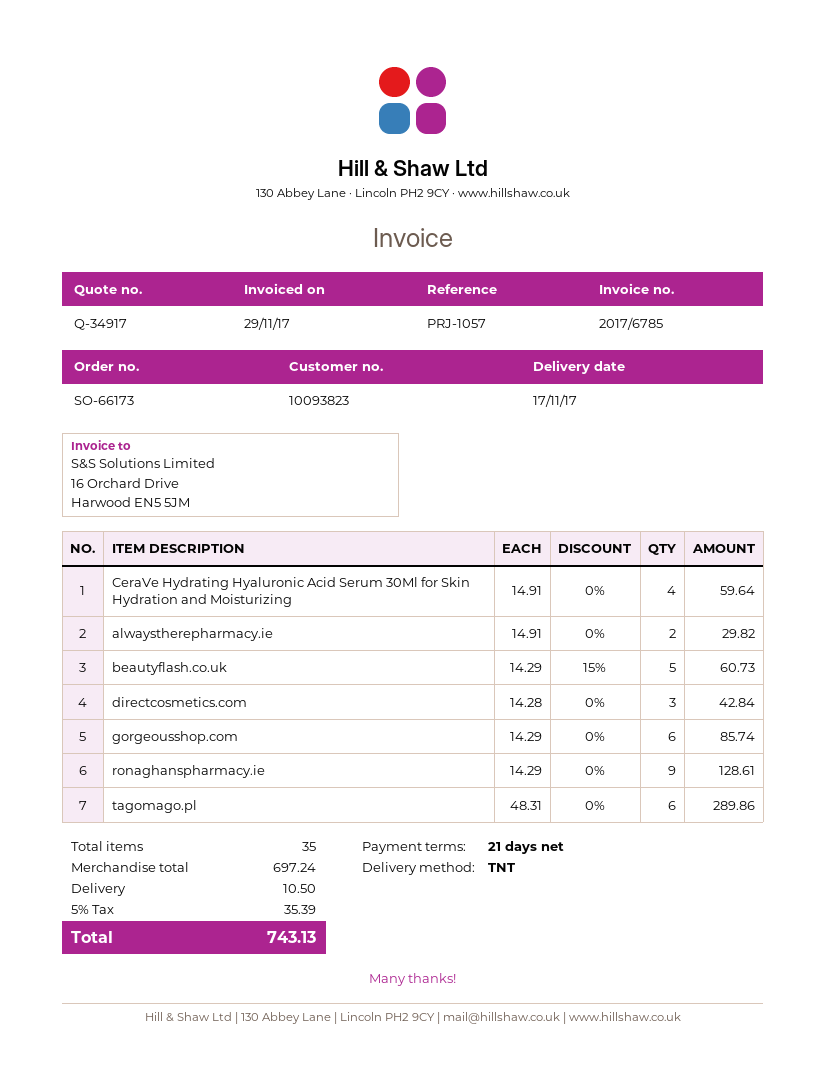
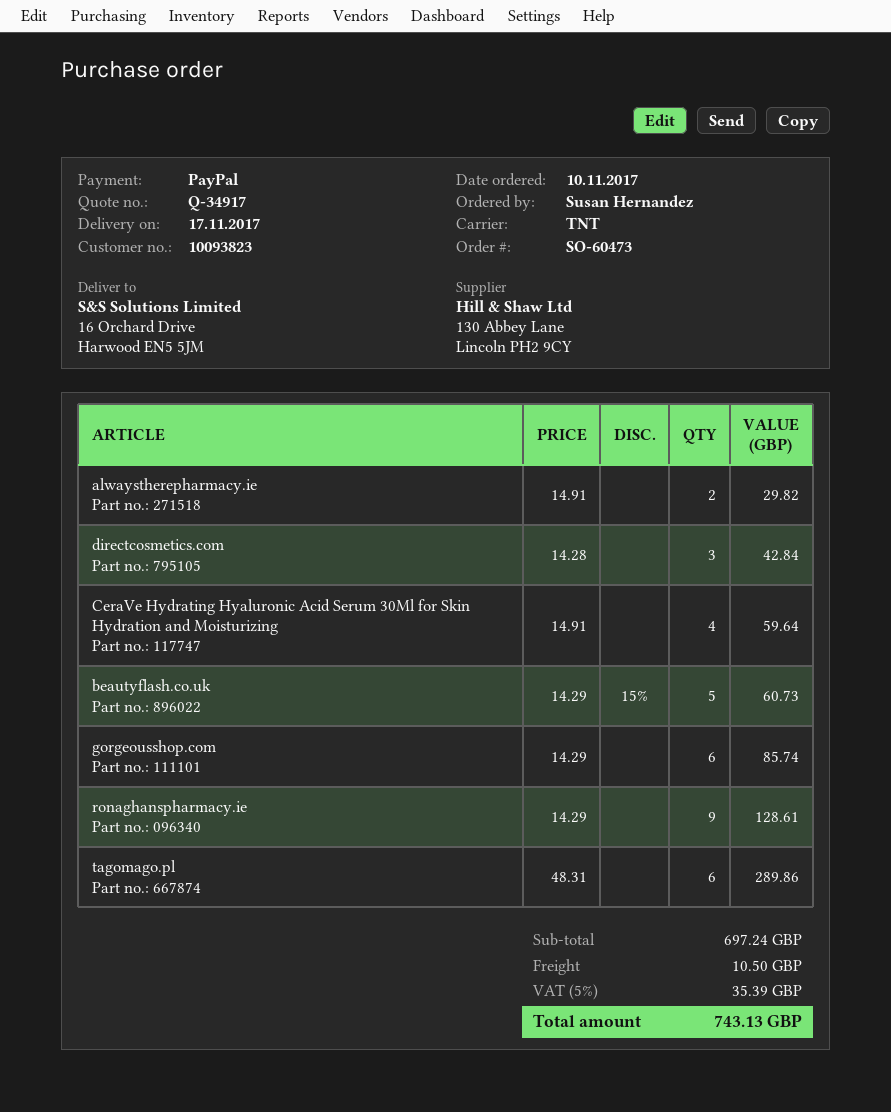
order number: SO-66173 -> SO-60473

